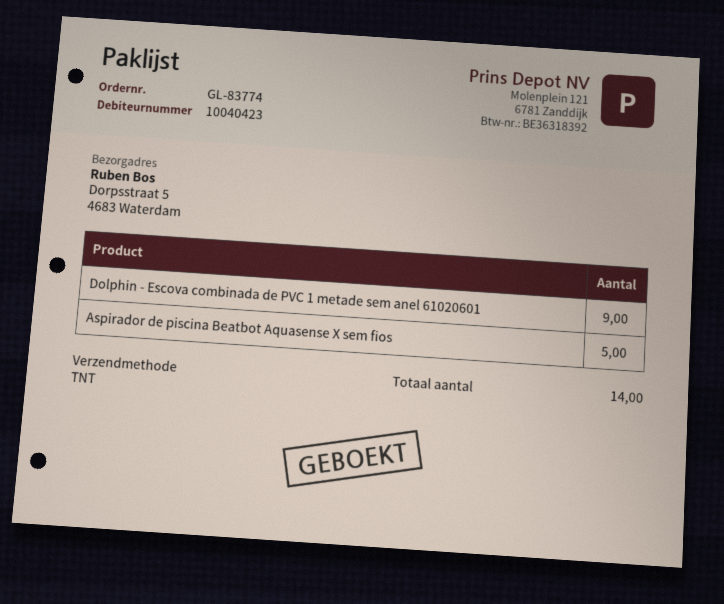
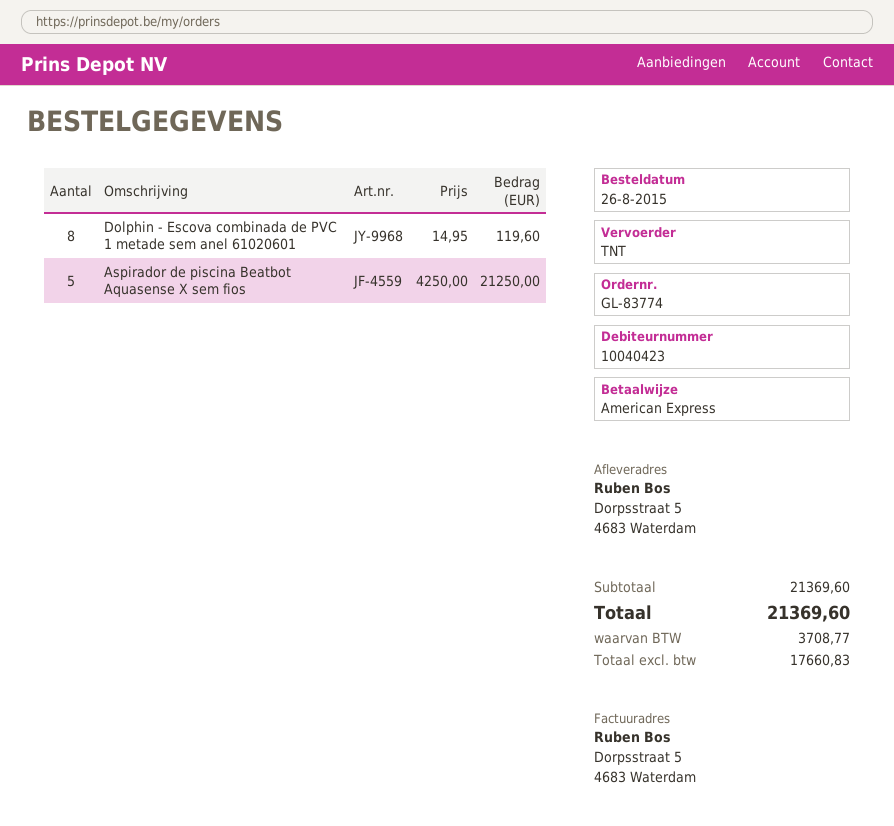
Dolphin - Escova combinada de PVC 1 metade sem anel 61020601: 9 -> 8

